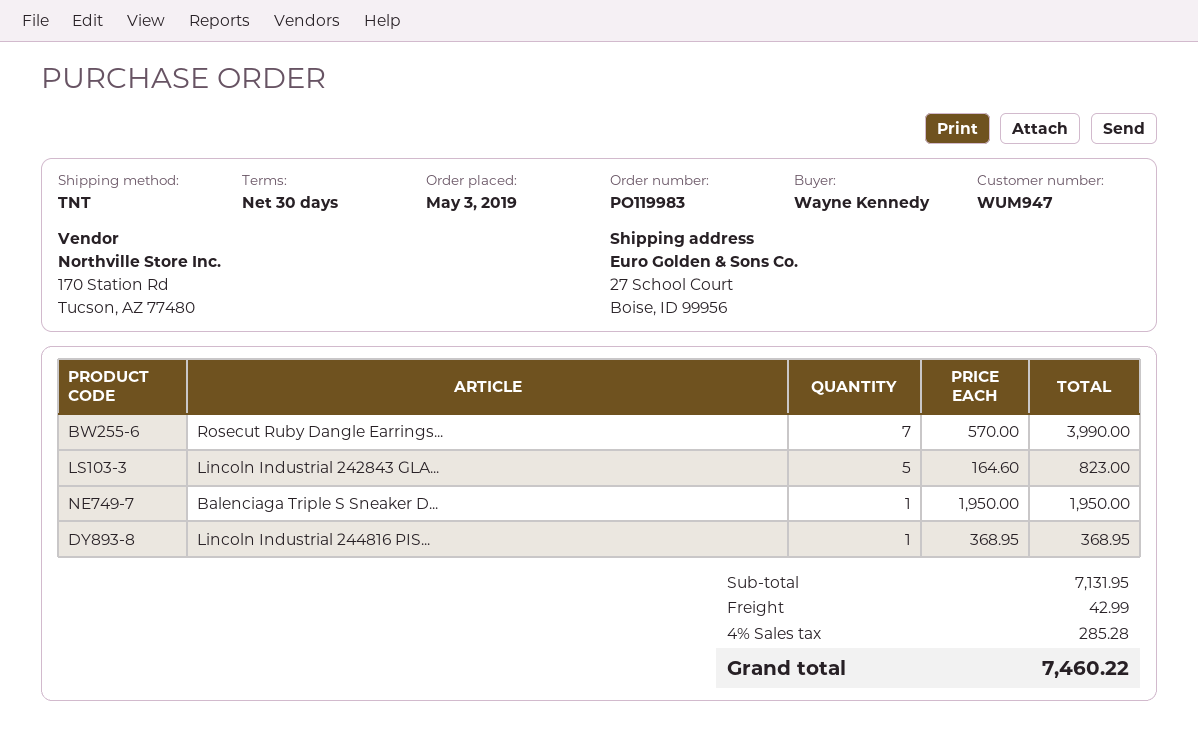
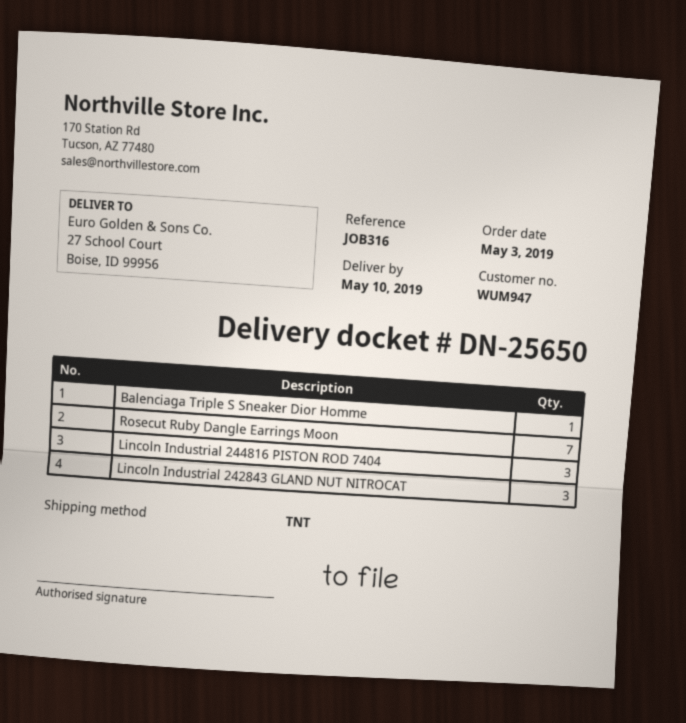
Lincoln Industrial 242843 GLA...: 5 -> 3
Lincoln Industrial 244816 PIS...: 1 -> 3

